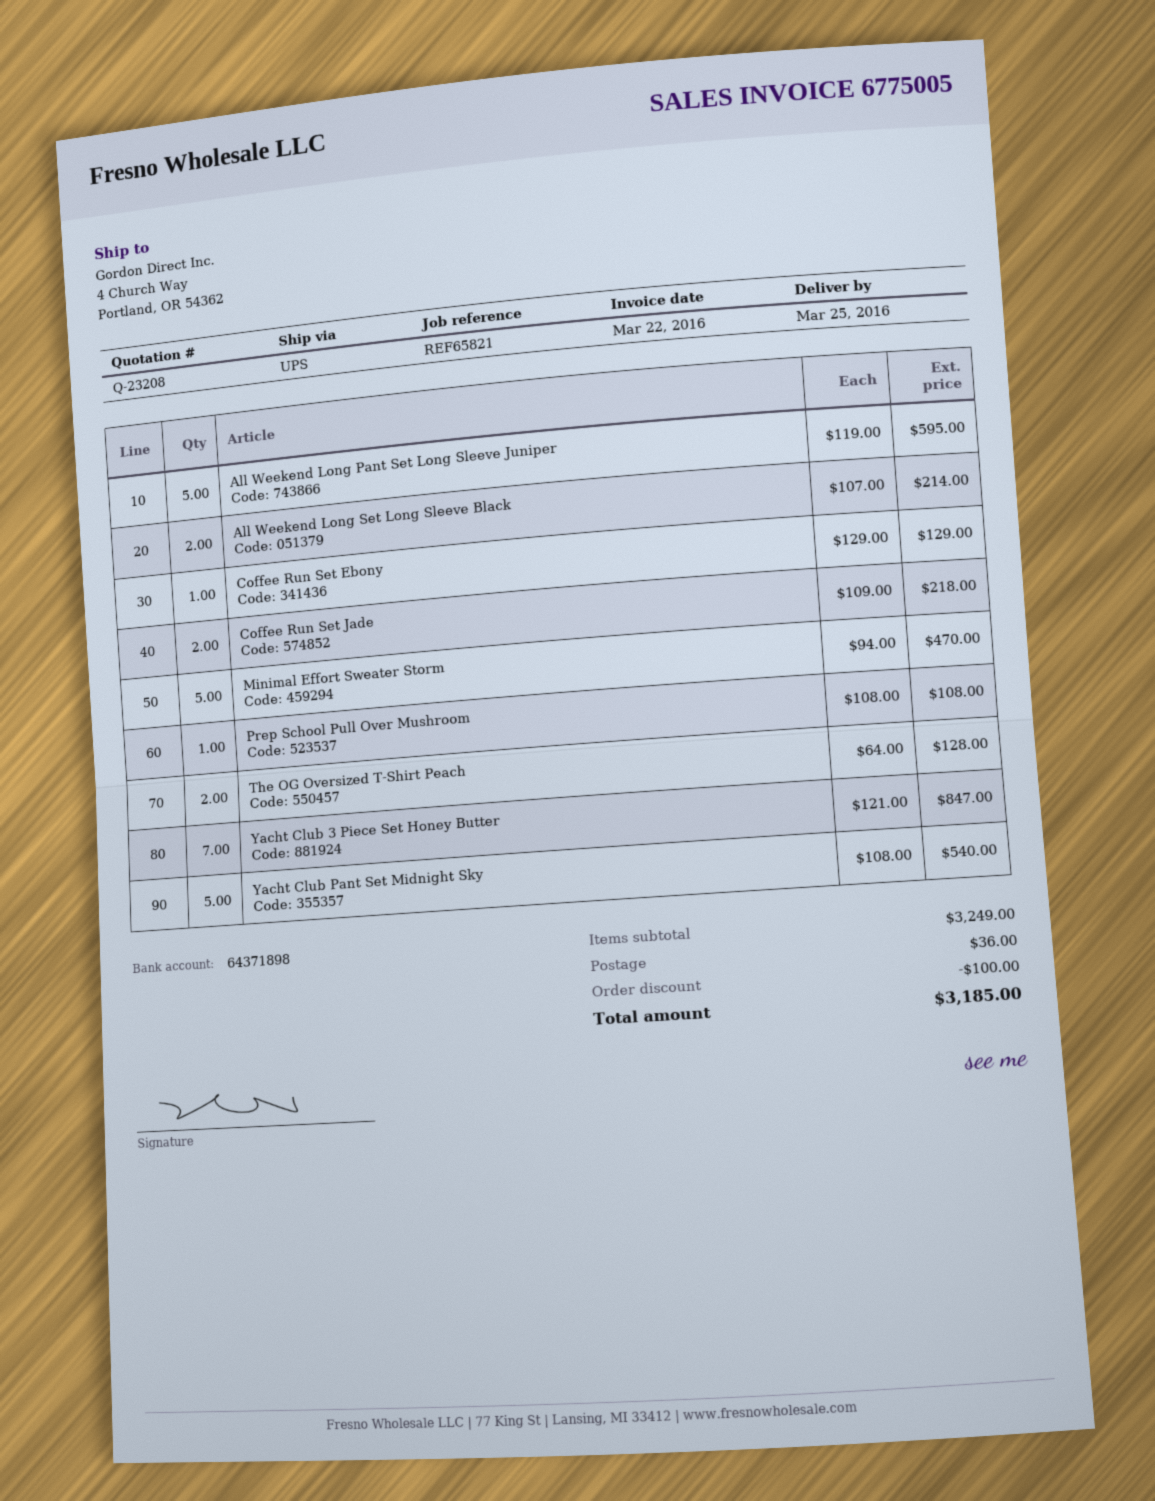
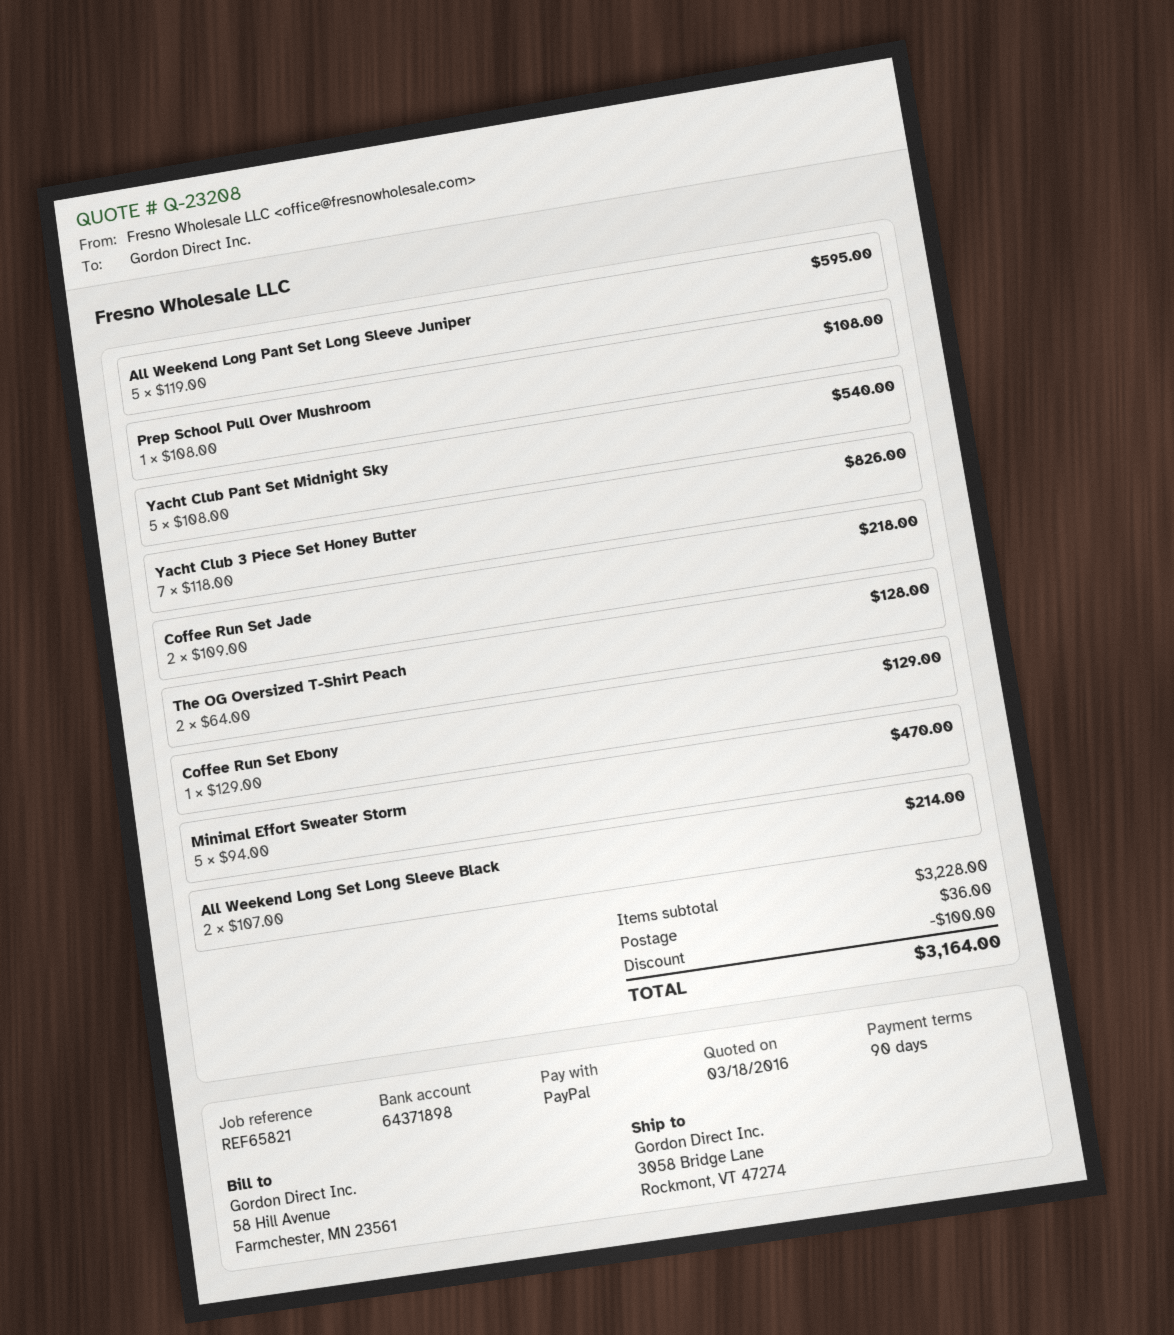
ship to: 4 Church Way, Portland, OR 54362 -> 3058 Bridge Lane, Rockmont, VT 47274
Yacht Club 3 Piece Set Honey Butter: 7 x 121.00 = 847.00 -> 7 x 118.00 = 826.00
subtotal: 3249.00 -> 3228.00
total: 3185.00 -> 3164.00

